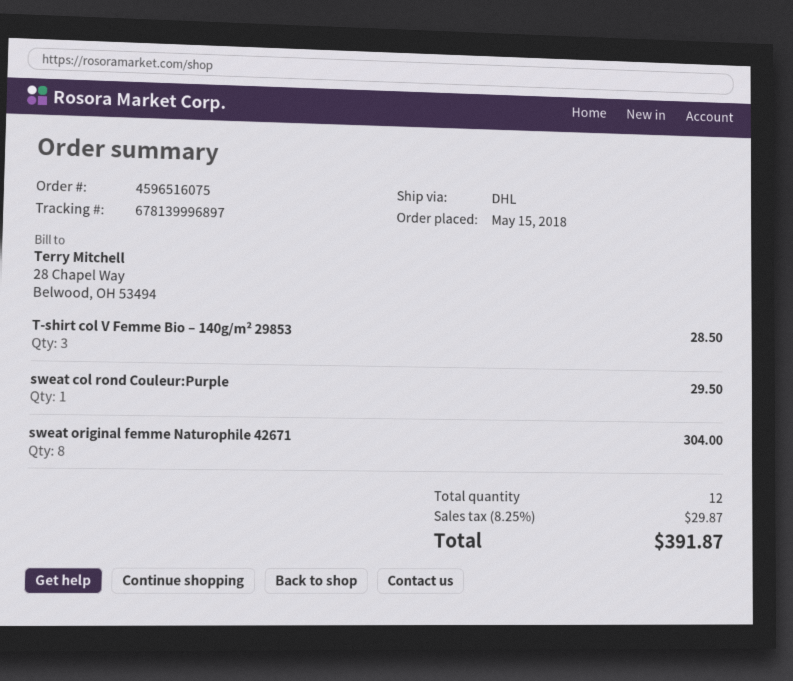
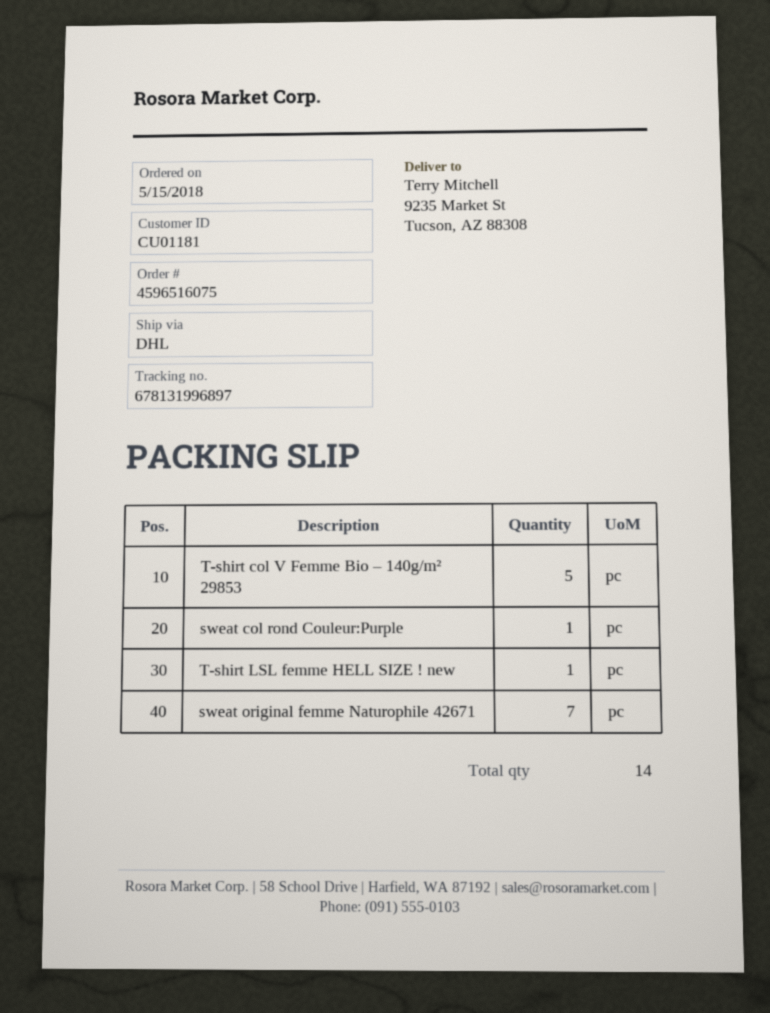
tracking number: 678139996897 -> 678131996897
T-shirt col V Femme Bio – 140g/m² 29853: 3 -> 5
sweat original femme Naturophile 42671: 8 -> 7
T-shirt LSL femme HELL SIZE ! new: none -> 1
total quantity: 12 -> 14

